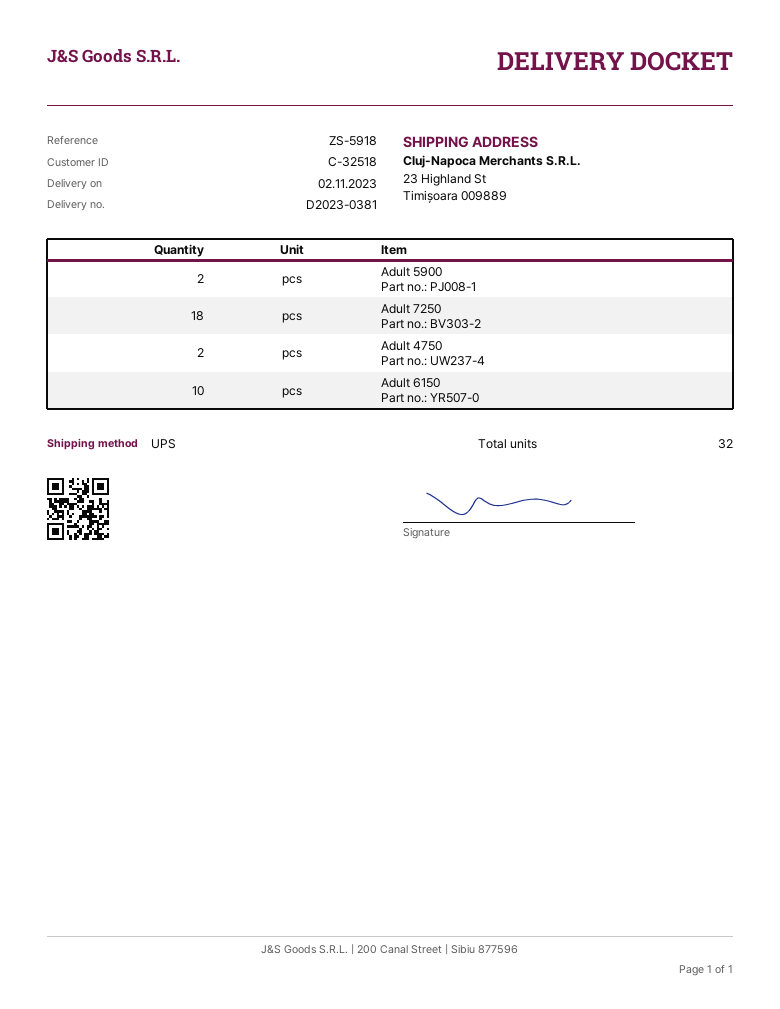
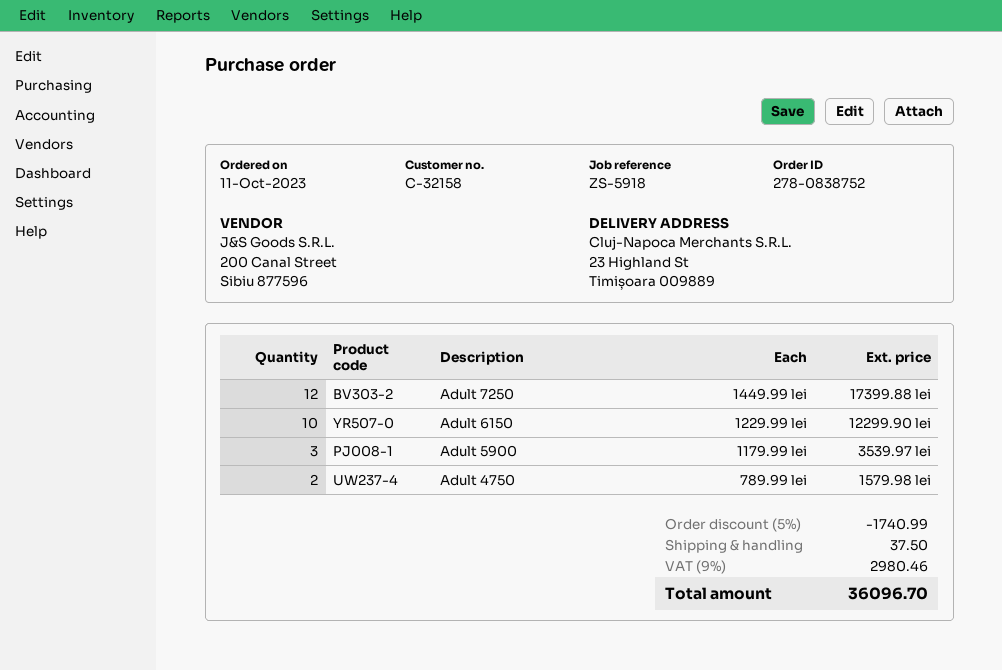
customer number: C-32518 -> C-32158
Adult 5900: 2 -> 3
Adult 7250: 18 -> 12

